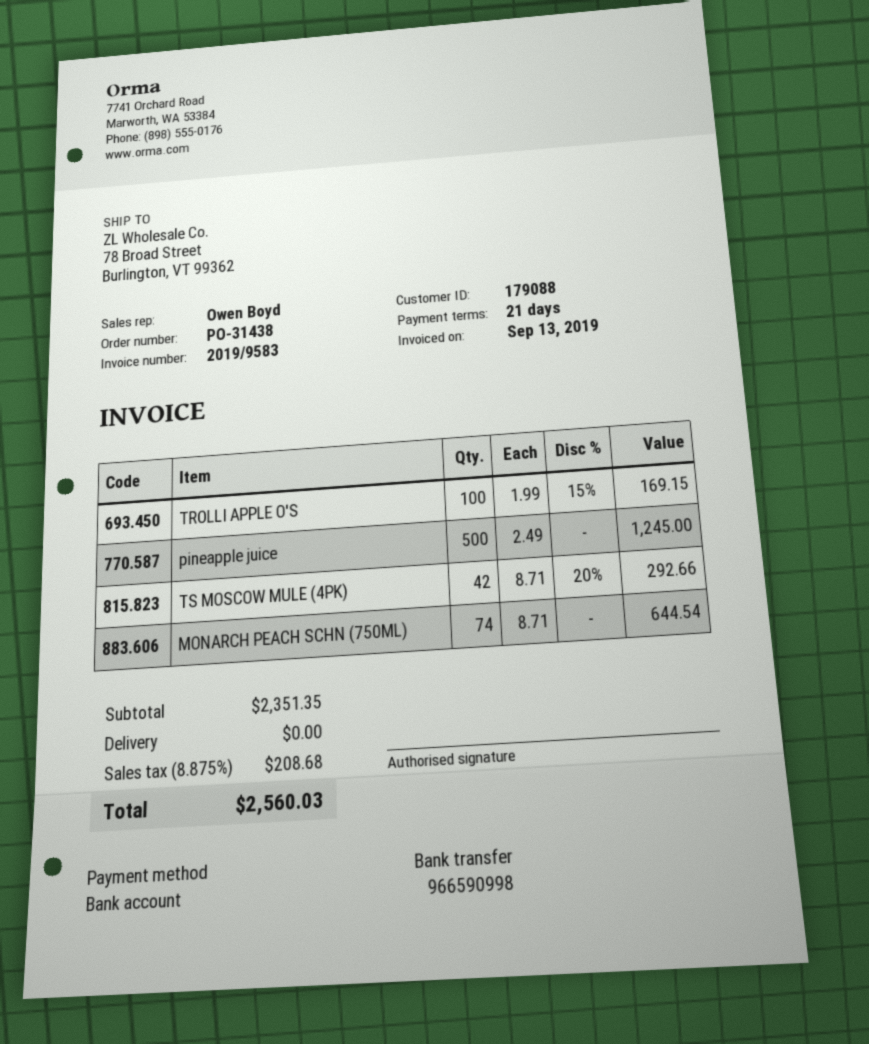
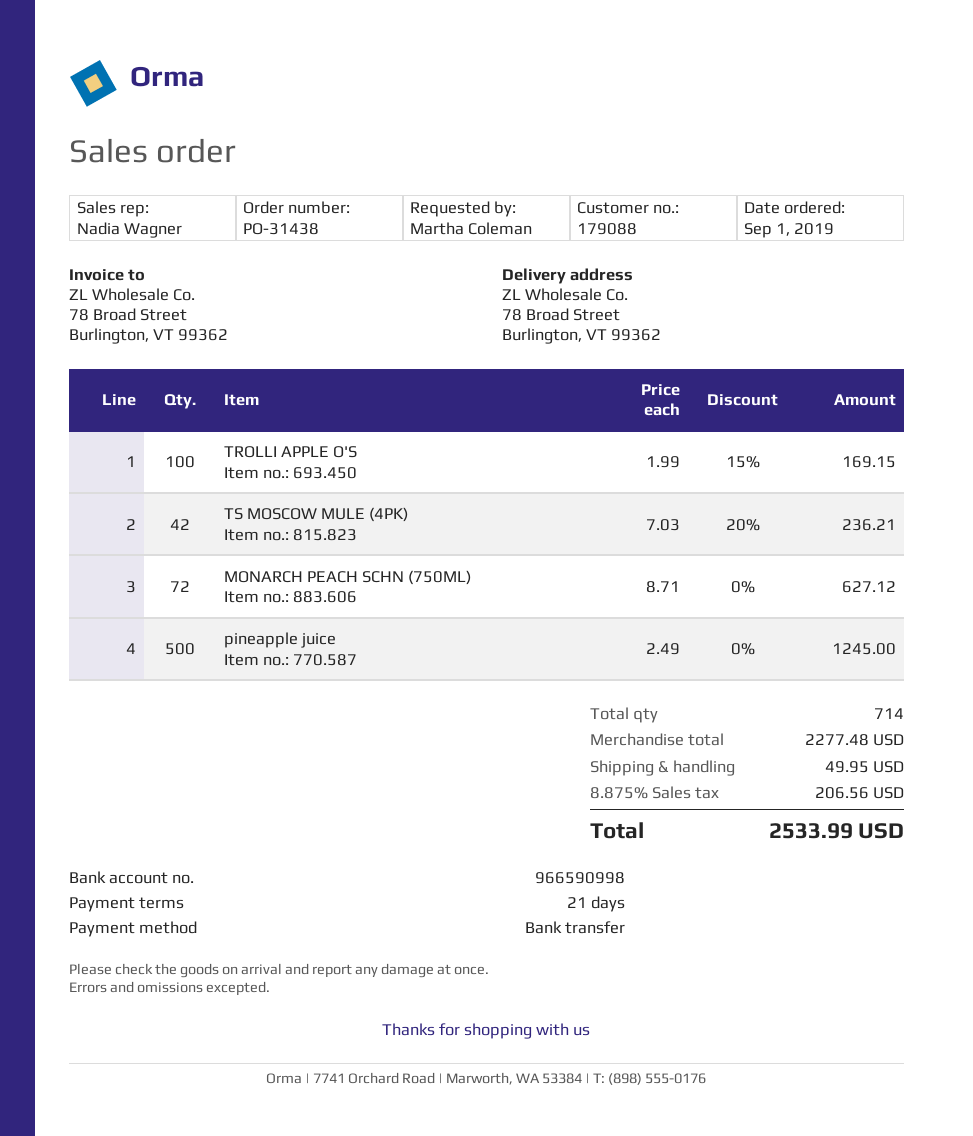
sales rep: Owen Boyd -> Nadia Wagner
TS MOSCOW MULE (4PK): 42 x 8.71 - 20% = 292.66 -> 42 x 7.03 - 20% = 236.21
MONARCH PEACH SCHN (750ML): 74 x 8.71 = 644.54 -> 72 x 8.71 = 627.12
subtotal: 2351.35 -> 2277.48
shipping: 0.00 -> 49.95
tax: 8.875% = 208.68 -> 8.875% = 206.56
total: 2560.03 -> 2533.99

